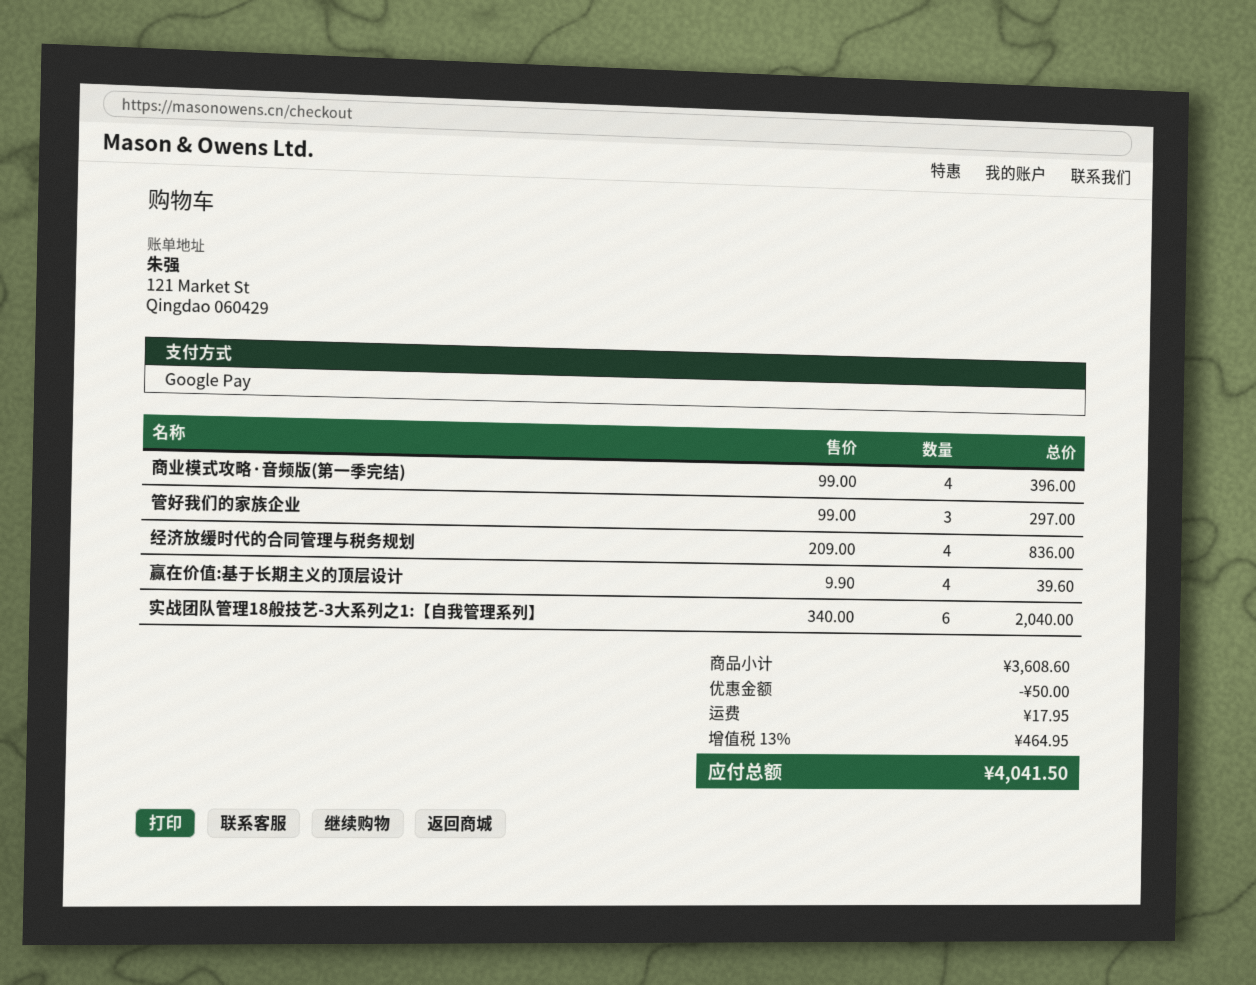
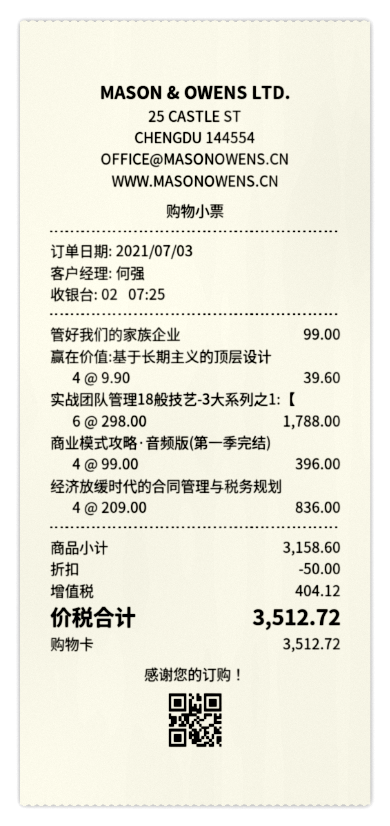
payment method: Google Pay -> gift card
管好我们的家族企业: 3 x 99.00 = 297.00 -> 1 x 99.00 = 99.00
实战团队管理18般技艺-3大系列之1:【自我管理系列】: 6 x 340.00 = 2040.00 -> 6 x 298.00 = 1788.00
subtotal: 3608.60 -> 3158.60
shipping: 17.95 -> none
tax: 464.95 -> 404.12
total: 4041.50 -> 3512.72

